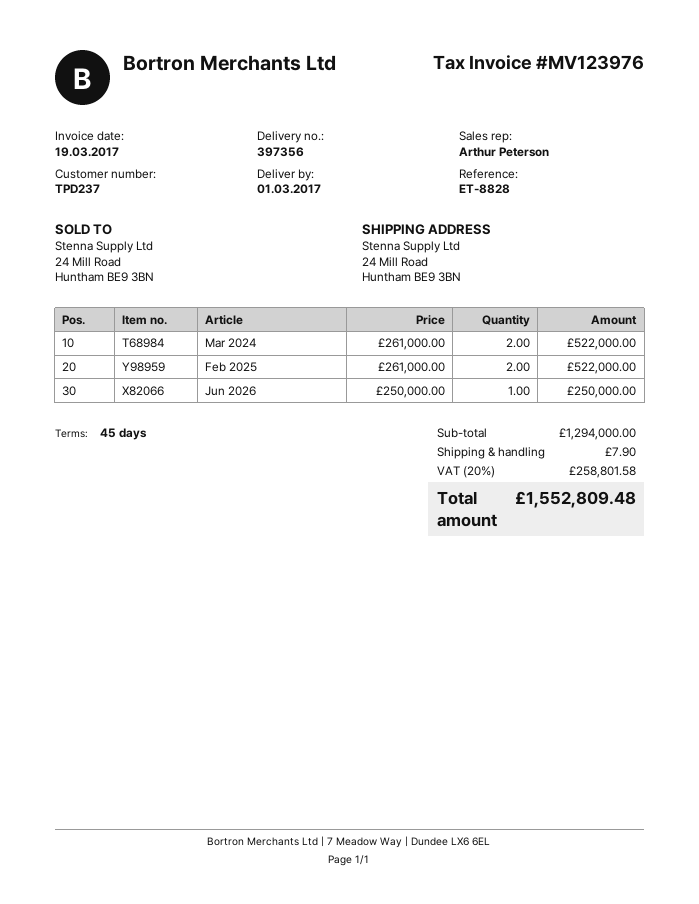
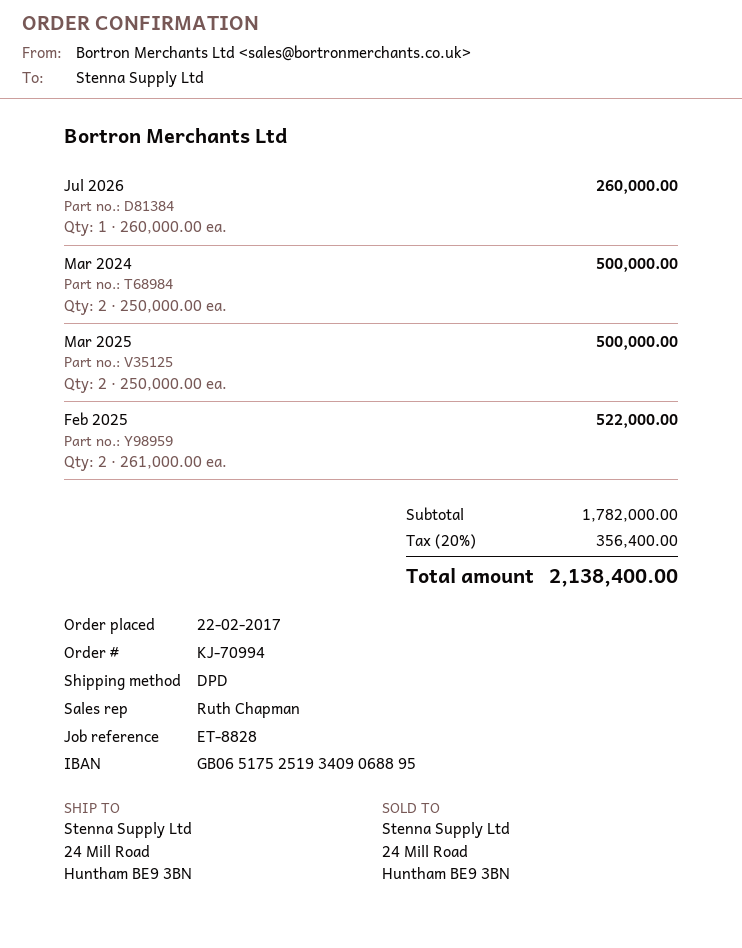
sales rep: Arthur Peterson -> Ruth Chapman
Mar 2024: 2 x 261000.00 = 522000.00 -> 2 x 250000.00 = 500000.00
Jun 2026: 1 x 250000.00 = 250000.00 -> none
Jul 2026: none -> 1 x 260000.00 = 260000.00
Mar 2025: none -> 2 x 250000.00 = 500000.00
subtotal: 1294000.00 -> 1782000.00
shipping: 7.90 -> none
tax: 20% = 258801.58 -> 20% = 356400.00
total: 1552809.48 -> 2138400.00

